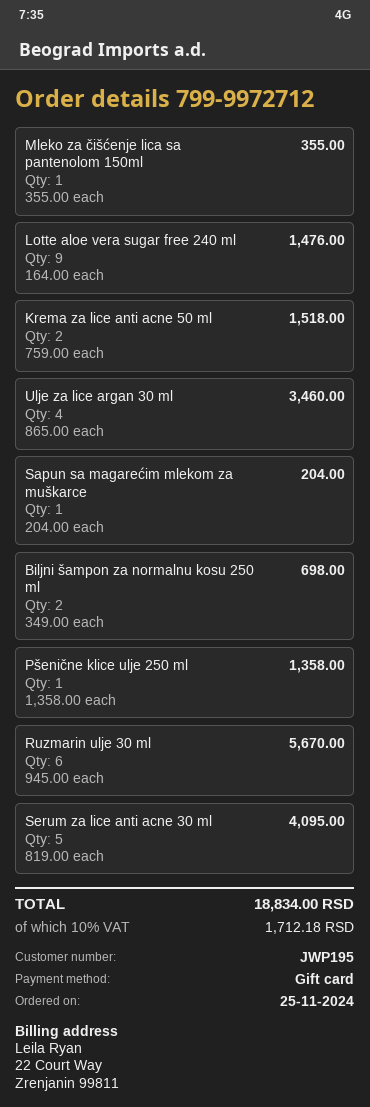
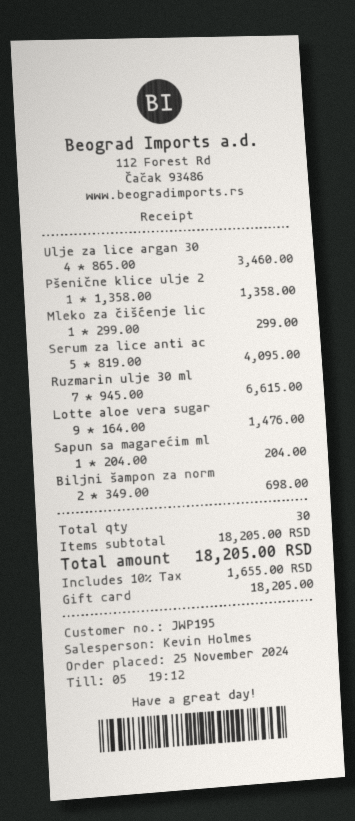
Mleko za čišćenje lica sa pantenolom 150ml: 1 x 355.00 = 355.00 -> 1 x 299.00 = 299.00
Krema za lice anti acne 50 ml: 2 x 759.00 = 1518.00 -> none
Ruzmarin ulje 30 ml: 6 x 945.00 = 5670.00 -> 7 x 945.00 = 6615.00
tax: 10% = 1712.18 -> 10% = 1655.00
total: 18834.00 -> 18205.00

